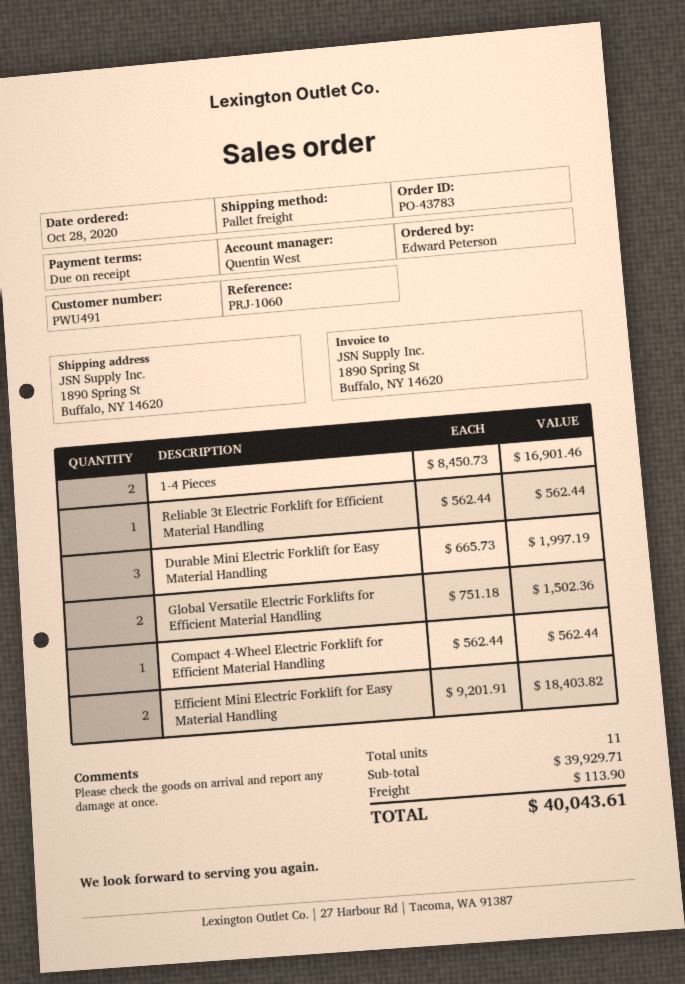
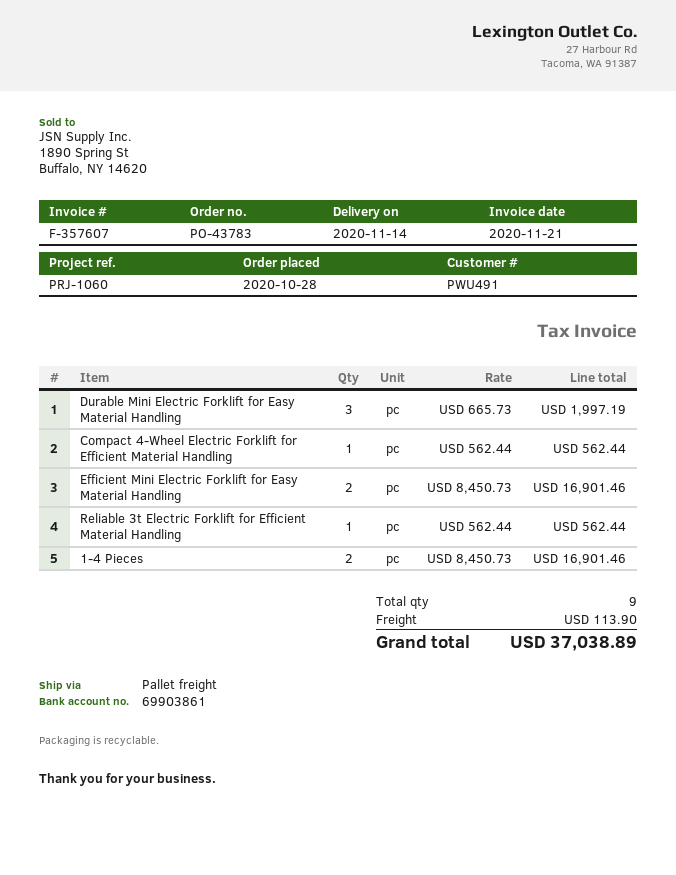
Global Versatile Electric Forklifts for Efficient Material Handling: 2 x 751.18 = 1502.36 -> none
Efficient Mini Electric Forklift for Easy Material Handling: 2 x 9201.91 = 18403.82 -> 2 x 8450.73 = 16901.46
total quantity: 11 -> 9
total: 40043.61 -> 37038.89

